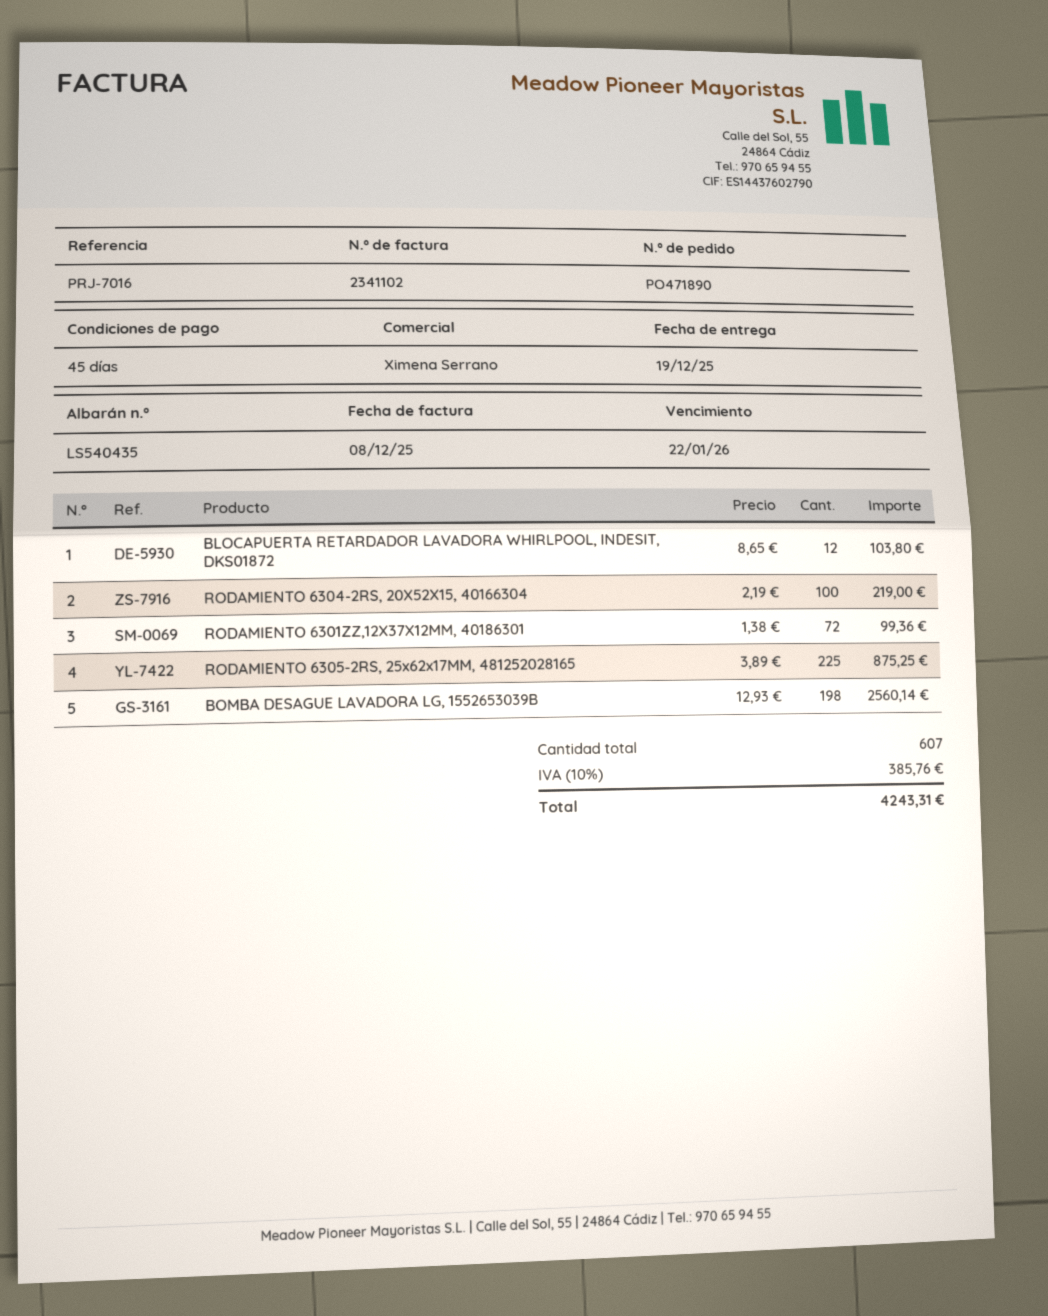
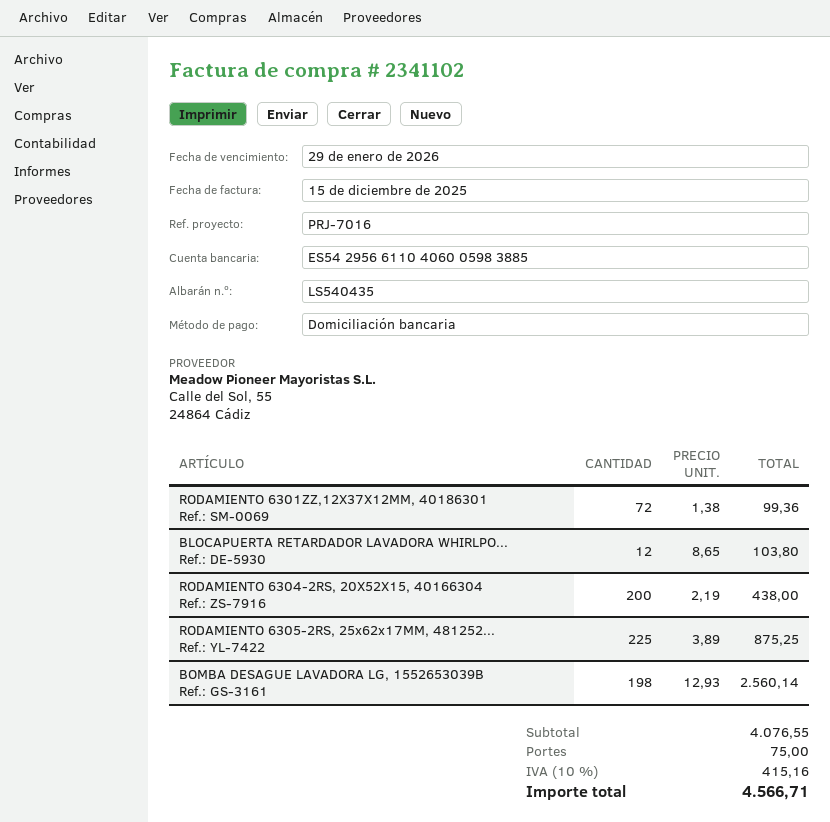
invoice date: 2025-12-08 -> 2025-12-15
due date: 2026-01-22 -> 2026-01-29
RODAMIENTO 6304-2RS, 20X52X15, 40166304: 100 x 2.19 = 219.00 -> 200 x 2.19 = 438.00
shipping: none -> 75.00
tax: 10% = 385.76 -> 10% = 415.16
total: 4243.31 -> 4566.71

